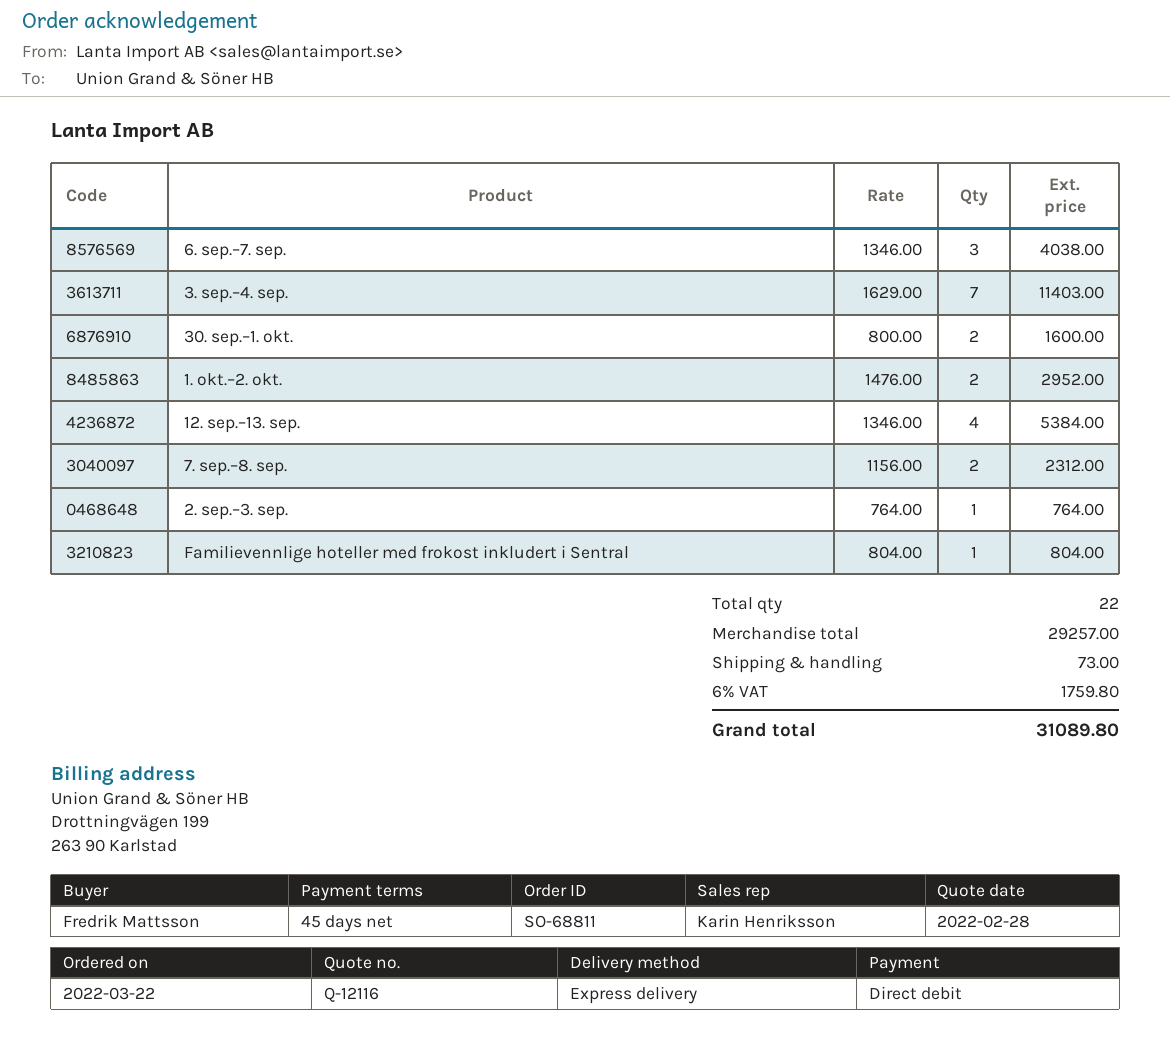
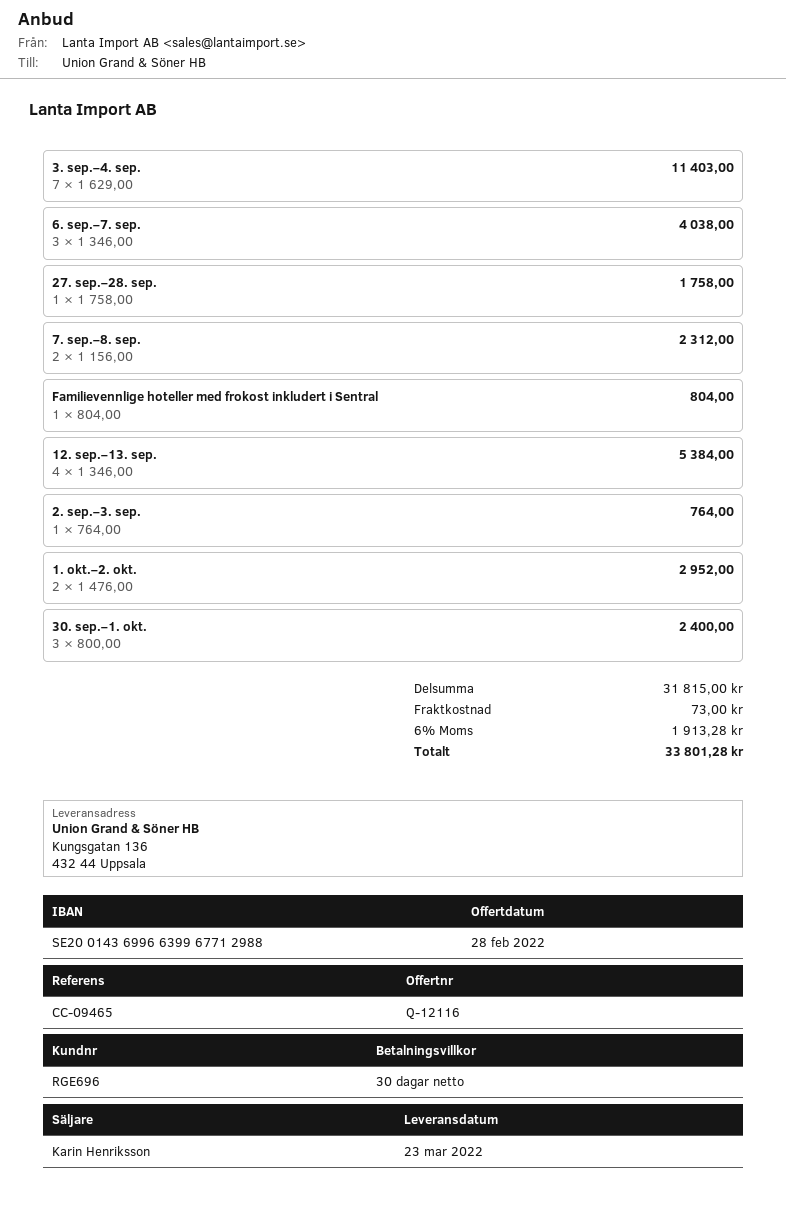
payment terms: 45 days -> 30 days
30. sep.–1. okt.: 2 x 800.00 = 1600.00 -> 3 x 800.00 = 2400.00
27. sep.–28. sep.: none -> 1 x 1758.00 = 1758.00
subtotal: 29257.00 -> 31815.00
tax: 6% = 1759.80 -> 6% = 1913.28
total: 31089.80 -> 33801.28

